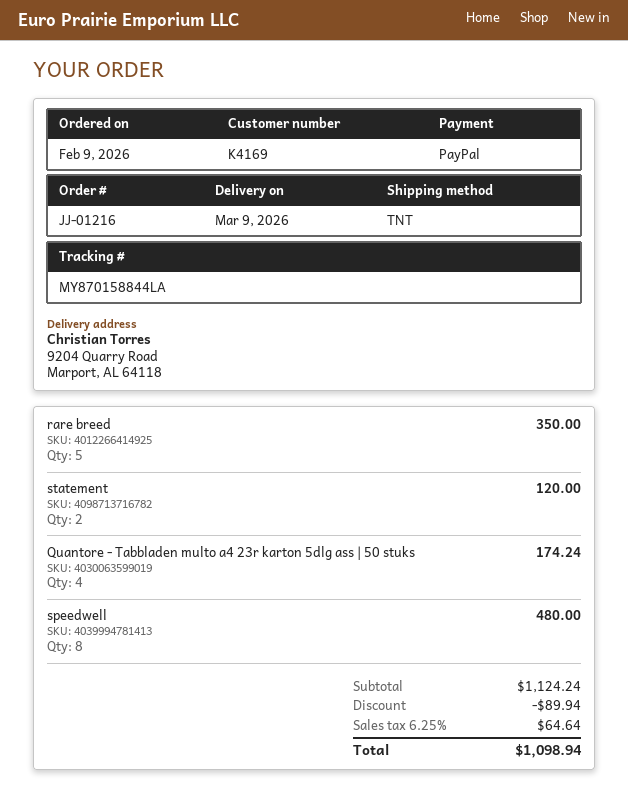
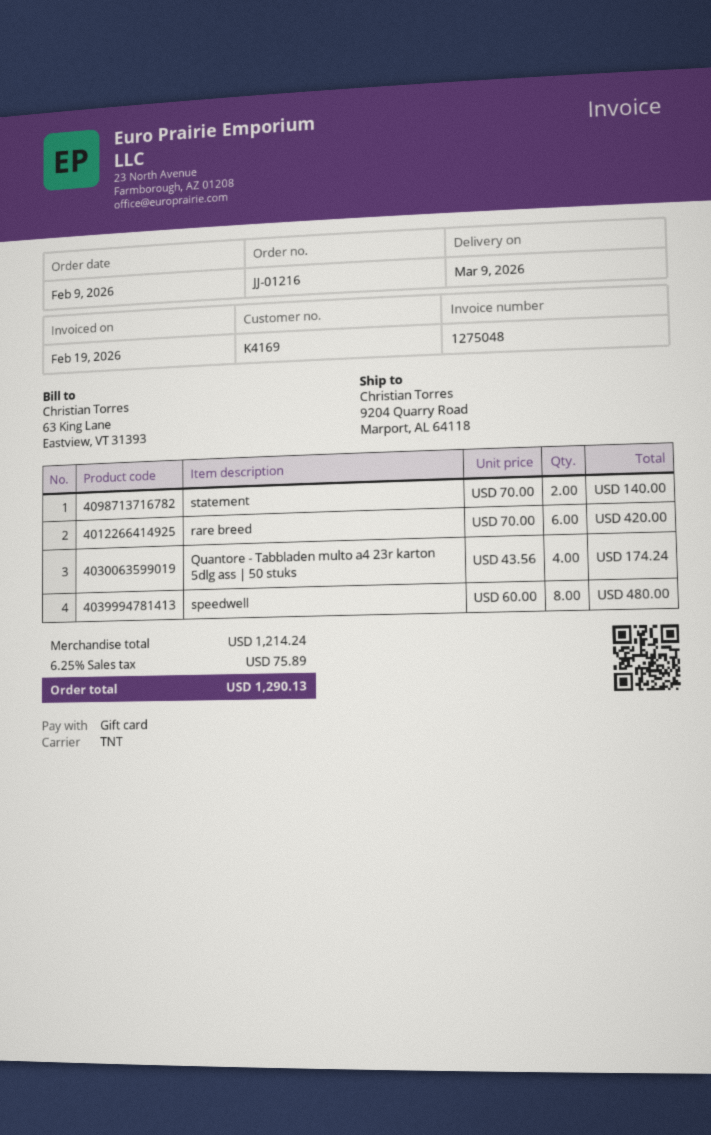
payment method: PayPal -> gift card
rare breed: 5 for 350.00 -> 6 for 420.00
statement: 2 for 120.00 -> 2 for 140.00
subtotal: 1124.24 -> 1214.24
discount: 89.94 -> none
tax: 6.25% = 64.64 -> 6.25% = 75.89
total: 1098.94 -> 1290.13

